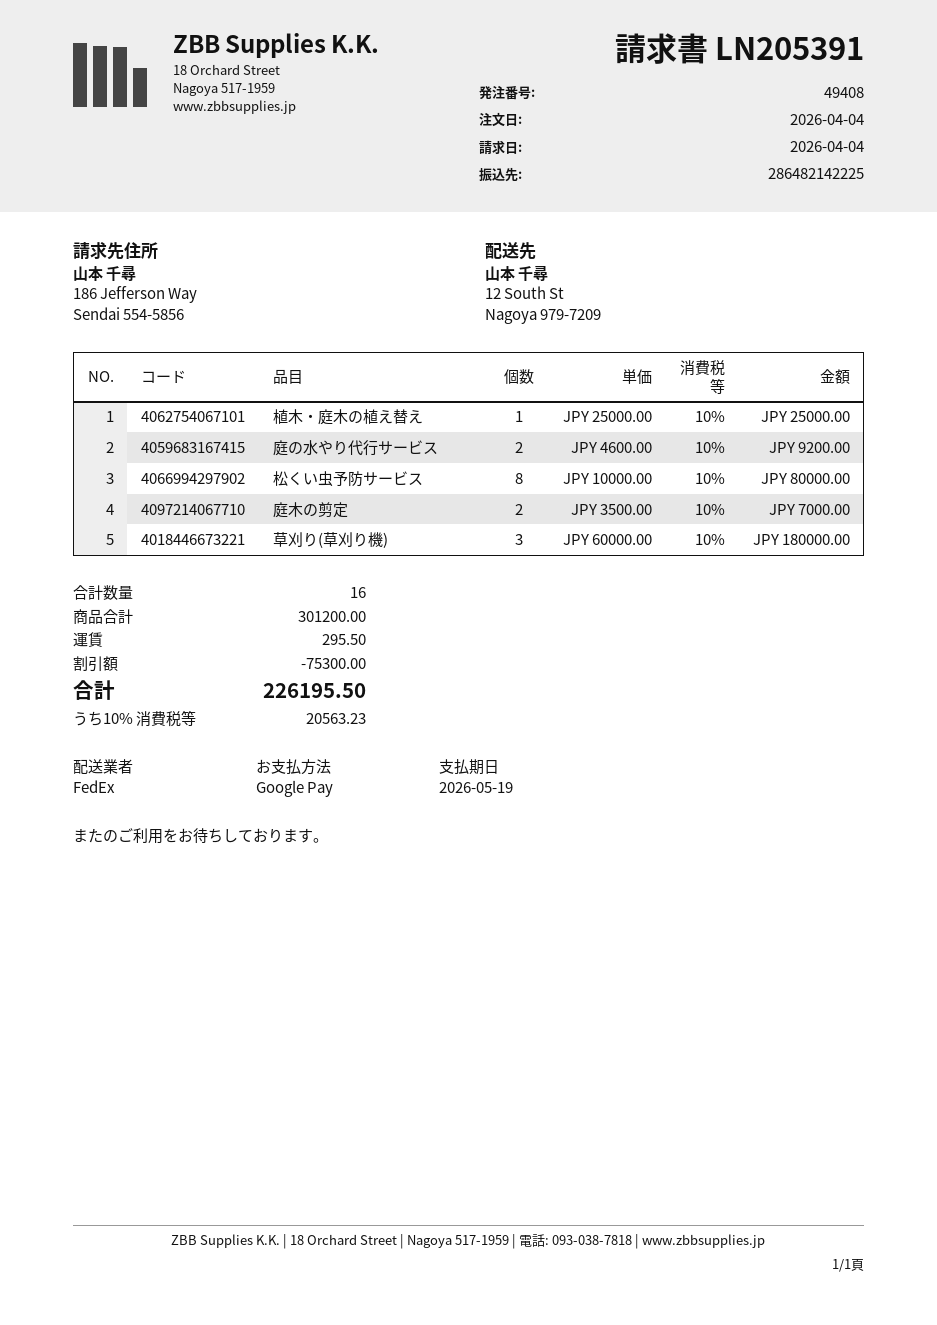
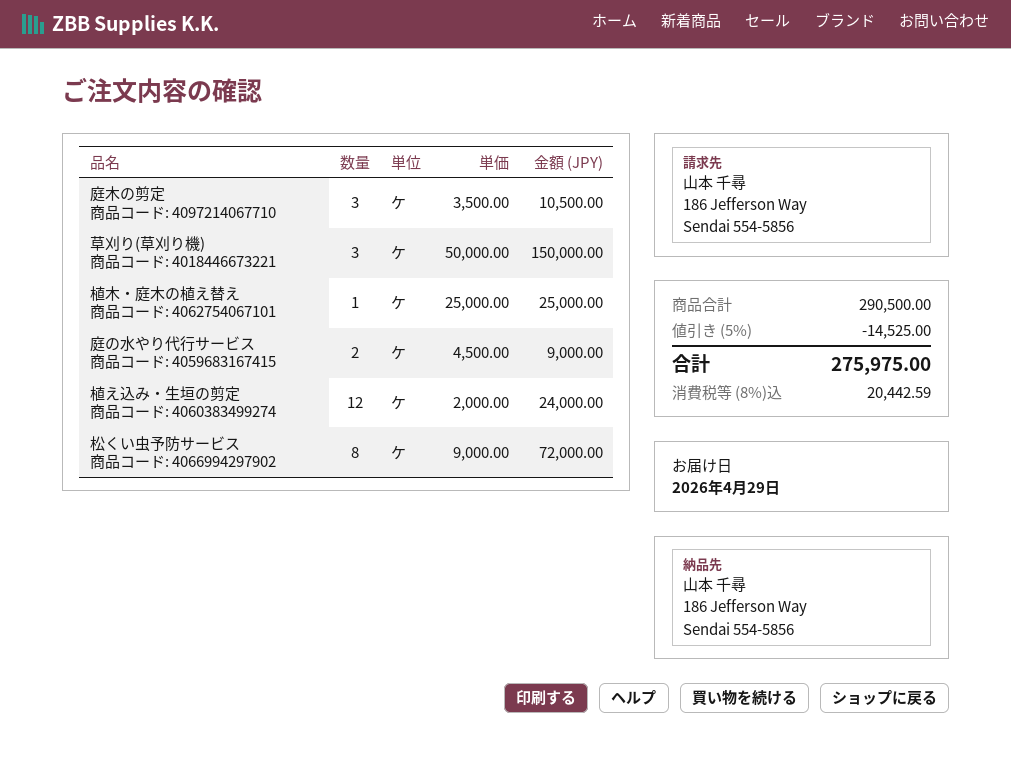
ship to: 12 South St, Nagoya 979-7209 -> 186 Jefferson Way, Sendai 554-5856
庭の水やり代行サービス: 2 x 4600.00 = 9200.00 -> 2 x 4500.00 = 9000.00
松くい虫予防サービス: 8 x 10000.00 = 80000.00 -> 8 x 9000.00 = 72000.00
庭木の剪定: 2 x 3500.00 = 7000.00 -> 3 x 3500.00 = 10500.00
草刈り(草刈り機): 3 x 60000.00 = 180000.00 -> 3 x 50000.00 = 150000.00
植え込み・生垣の剪定: none -> 12 x 2000.00 = 24000.00
subtotal: 301200.00 -> 290500.00
discount: 75300.00 -> 14525.00
shipping: 295.50 -> none
tax: 10% = 20563.23 -> 8% = 20442.59
total: 226195.50 -> 275975.00

